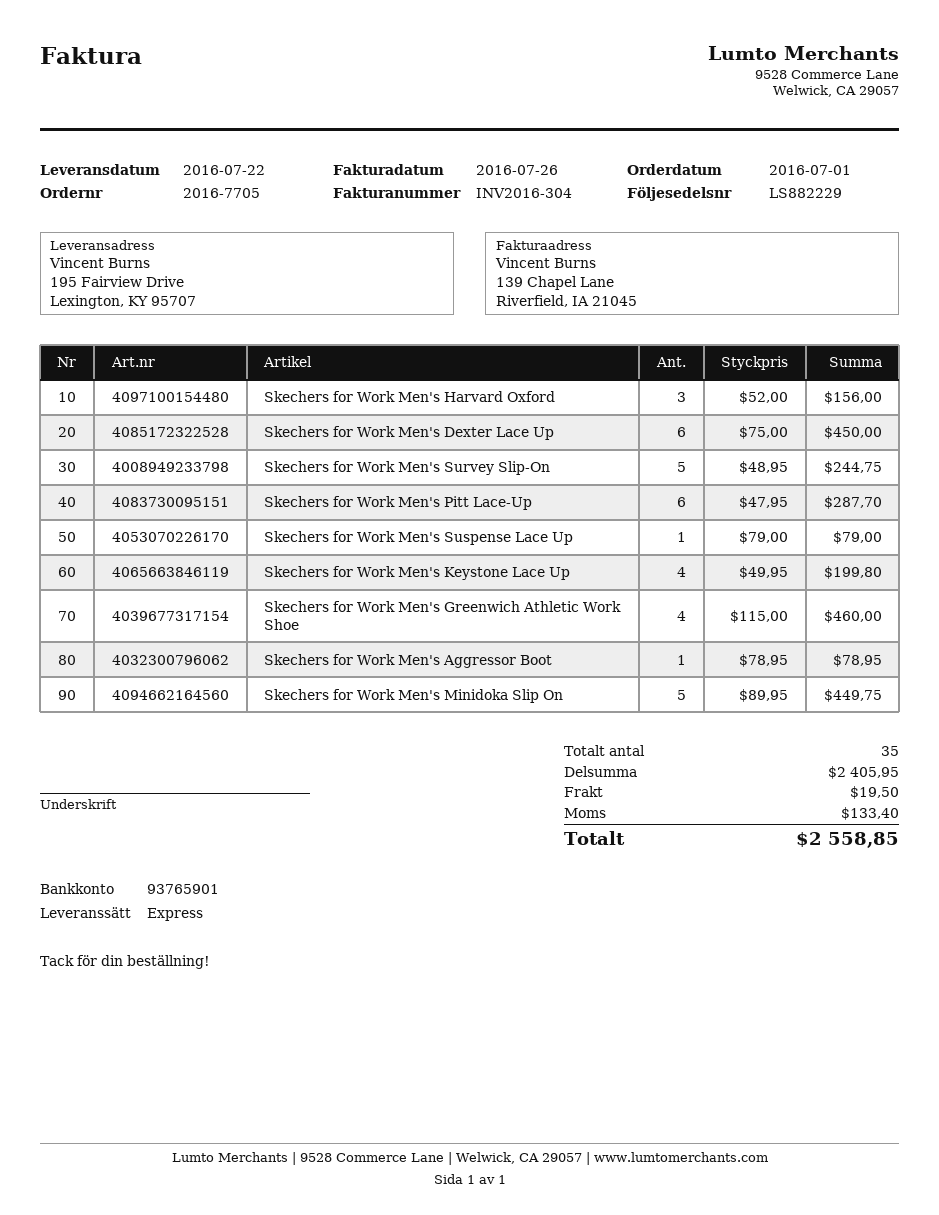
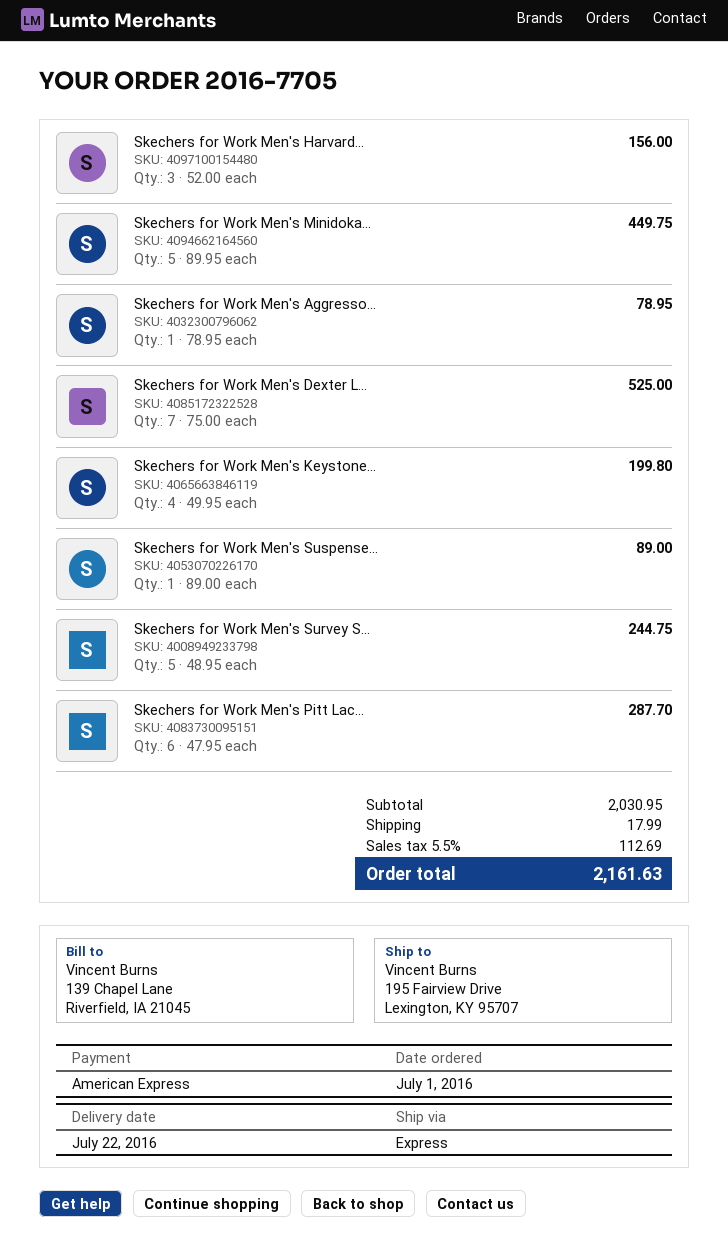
Skechers for Work Men's Dexter Lace Up: 6 x 75.00 = 450.00 -> 7 x 75.00 = 525.00
Skechers for Work Men's Suspense Lace Up: 1 x 79.00 = 79.00 -> 1 x 89.00 = 89.00
Skechers for Work Men's Greenwich Athletic Work Shoe: 4 x 115.00 = 460.00 -> none
subtotal: 2405.95 -> 2030.95
shipping: 19.50 -> 17.99
tax: 133.40 -> 112.69
total: 2558.85 -> 2161.63

